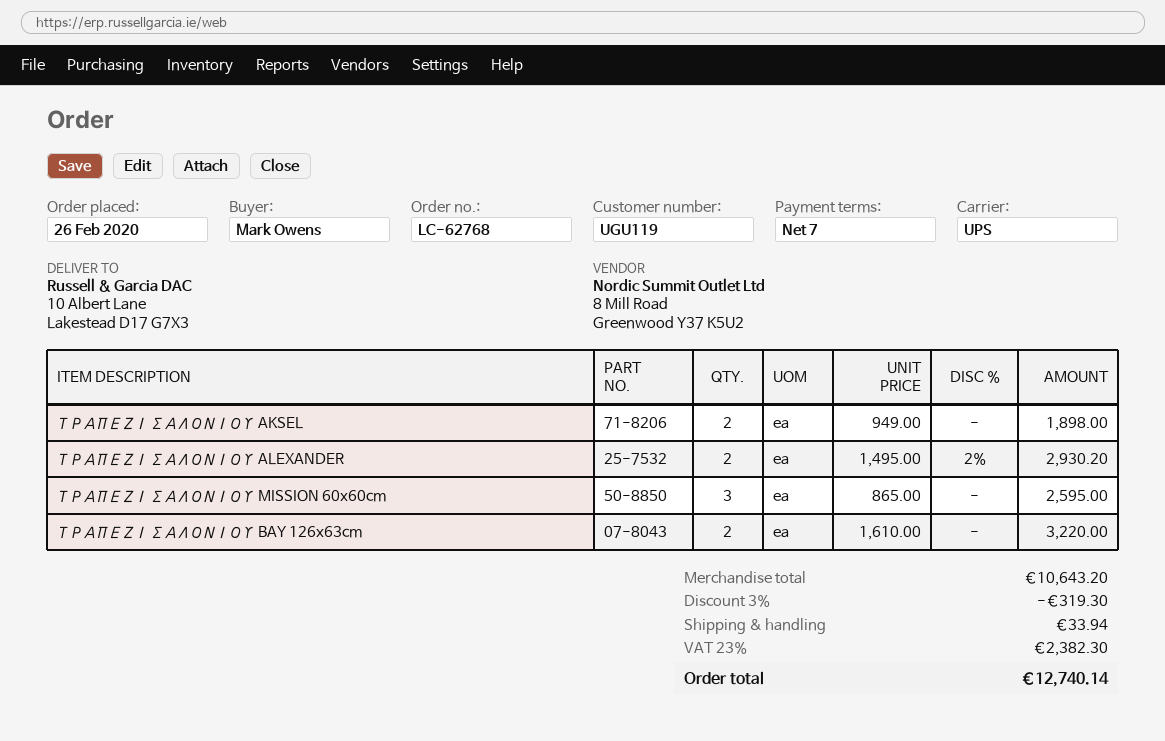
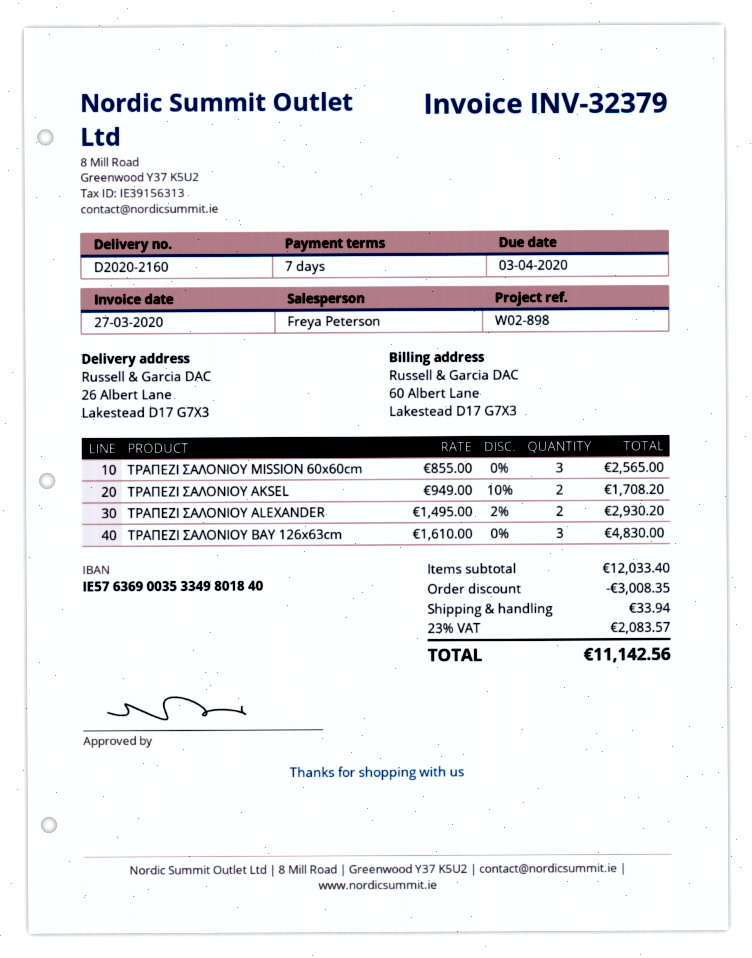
ship to: 10 Albert Lane, Lakestead D17 G7X3 -> 26 Albert Lane, Lakestead D17 G7X3
ΤΡΑΠΕΖΙ ΣΑΛΟΝΙΟΥ AKSEL: 2 x 949.00 = 1898.00 -> 2 x 949.00 - 10% = 1708.20
ΤΡΑΠΕΖΙ ΣΑΛΟΝΙΟΥ MISSION 60x60cm: 3 x 865.00 = 2595.00 -> 3 x 855.00 = 2565.00
ΤΡΑΠΕΖΙ ΣΑΛΟΝΙΟΥ BAY 126x63cm: 2 x 1610.00 = 3220.00 -> 3 x 1610.00 = 4830.00
subtotal: 10643.20 -> 12033.40
discount: 319.30 -> 3008.35
tax: 23% = 2382.30 -> 23% = 2083.57
total: 12740.14 -> 11142.56

